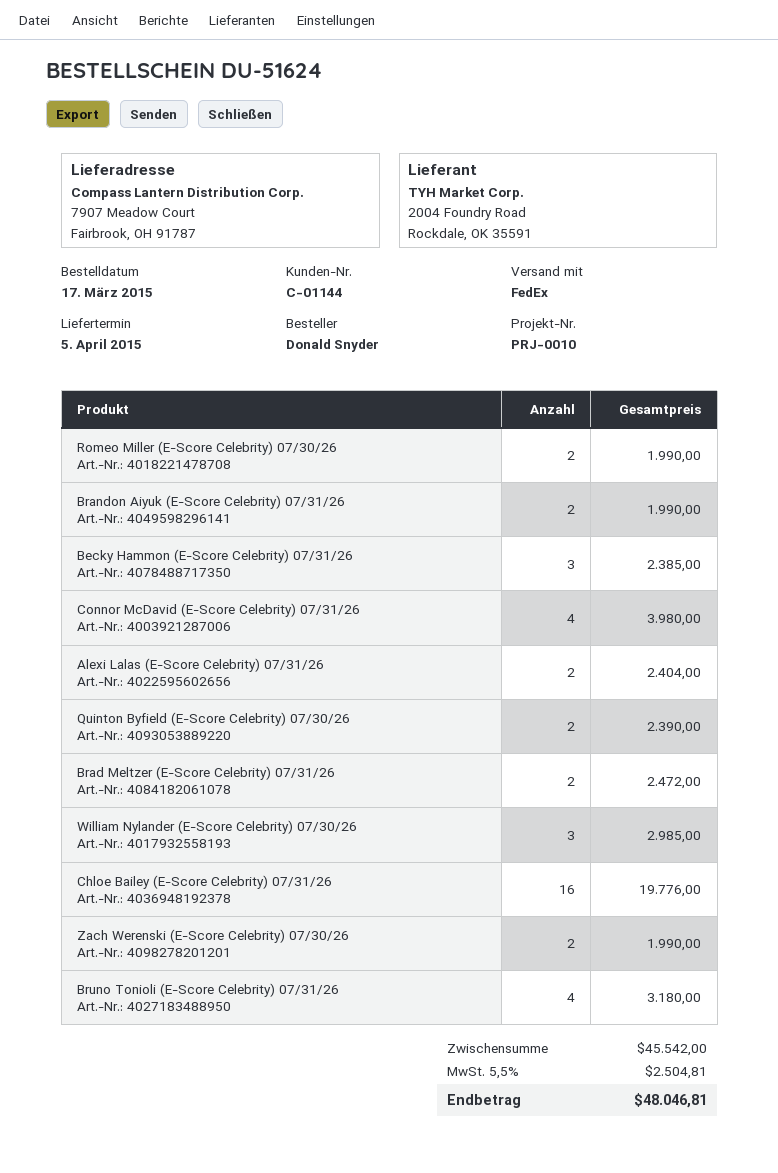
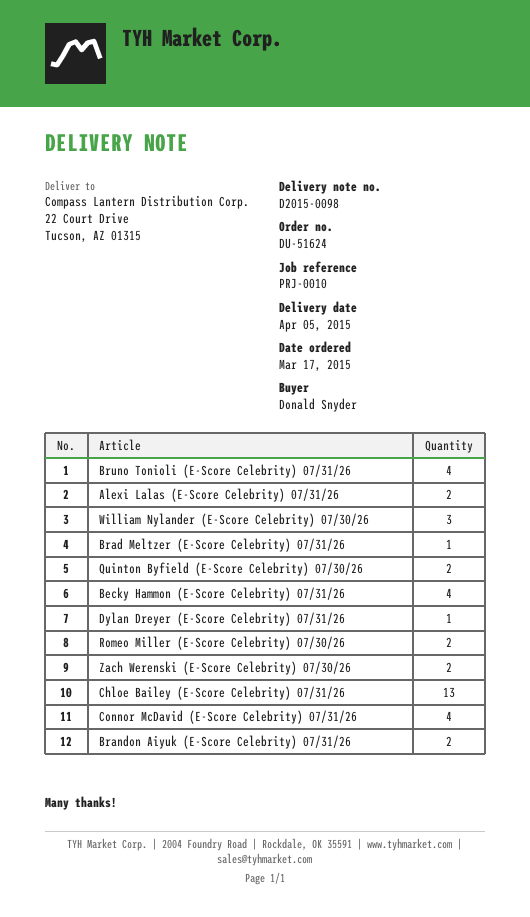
ship to: 7907 Meadow Court, Fairbrook, OH 91787 -> 22 Court Drive, Tucson, AZ 01315
Becky Hammon (E-Score Celebrity) 07/31/26: 3 -> 4
Brad Meltzer (E-Score Celebrity) 07/31/26: 2 -> 1
Chloe Bailey (E-Score Celebrity) 07/31/26: 16 -> 13
Dylan Dreyer (E-Score Celebrity) 07/31/26: none -> 1

